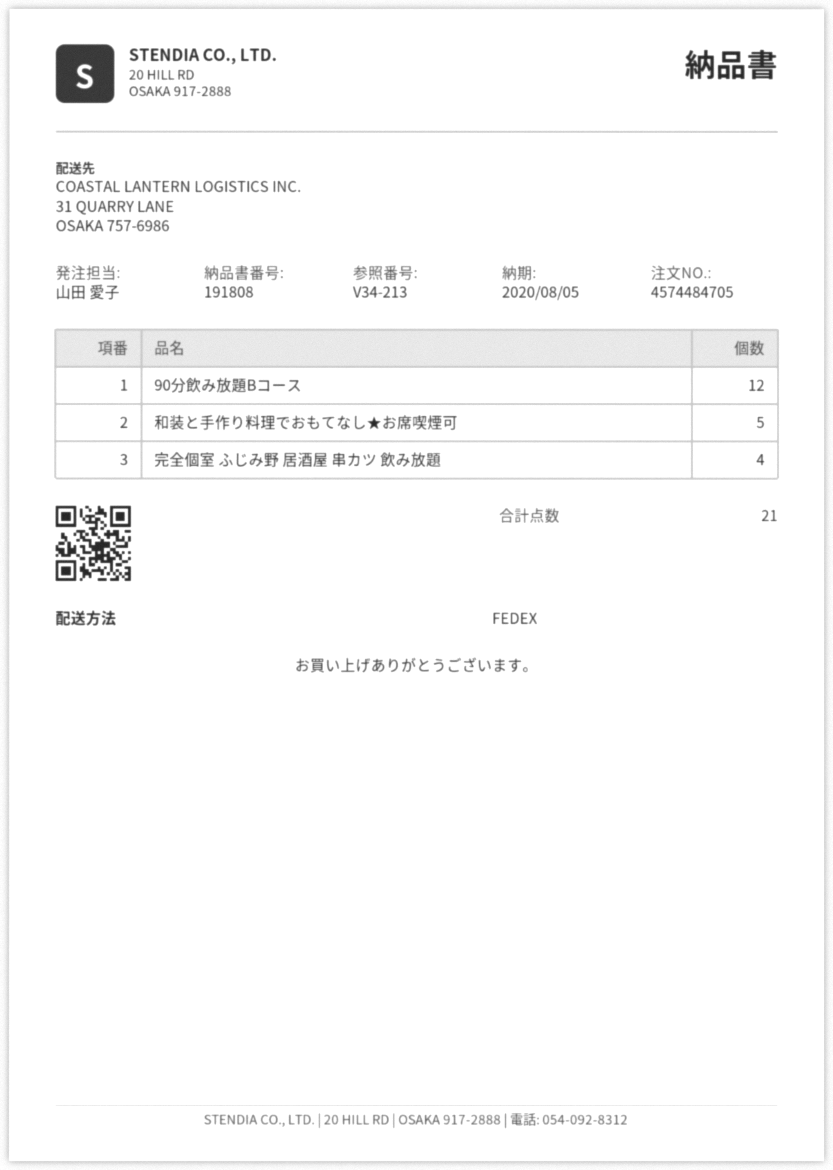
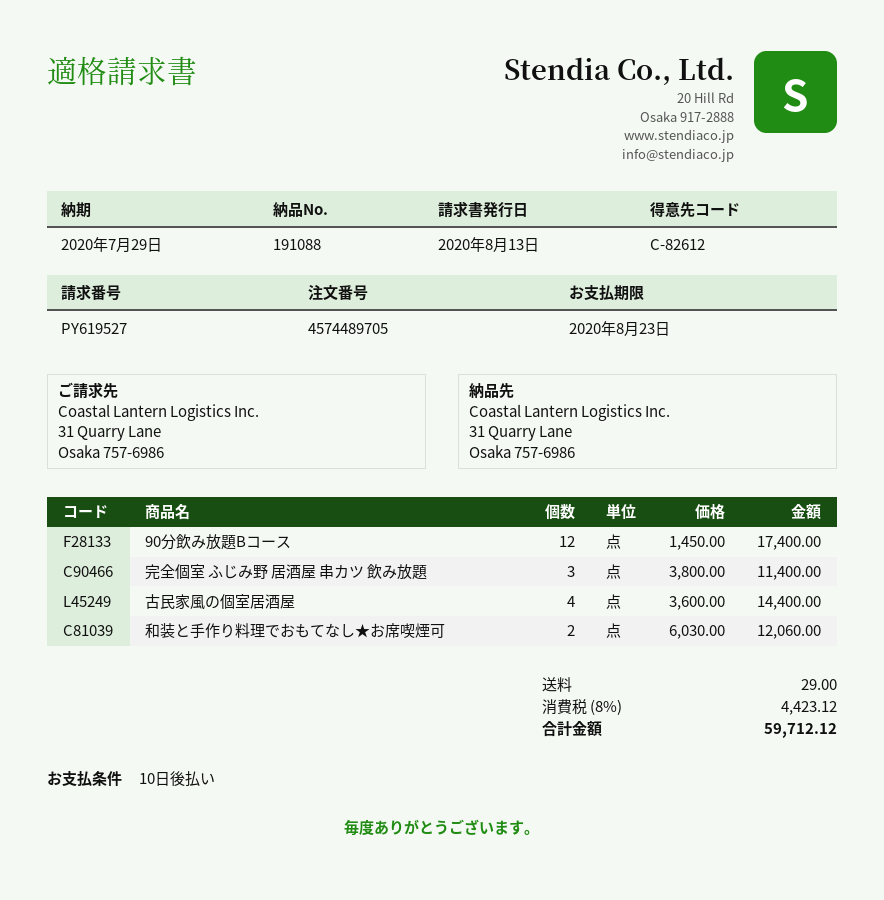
order number: 4574484705 -> 4574489705
delivery note number: 191808 -> 191088
delivery date: 2020-08-05 -> 2020-07-29
和装と手作り料理でおもてなし★お席喫煙可: 5 -> 2
完全個室 ふじみ野 居酒屋 串カツ 飲み放題: 4 -> 3
古民家風の個室居酒屋: none -> 4

